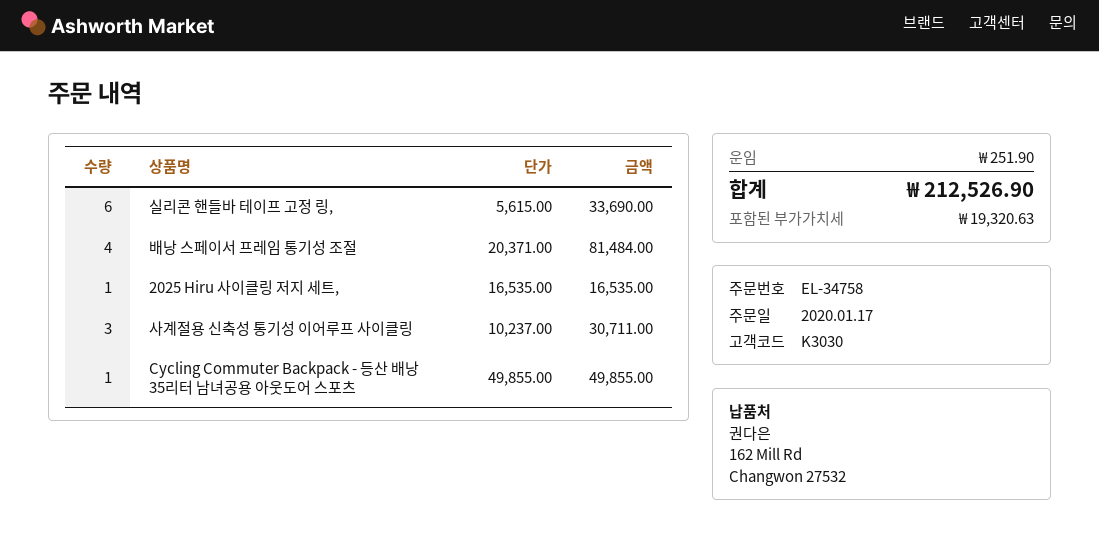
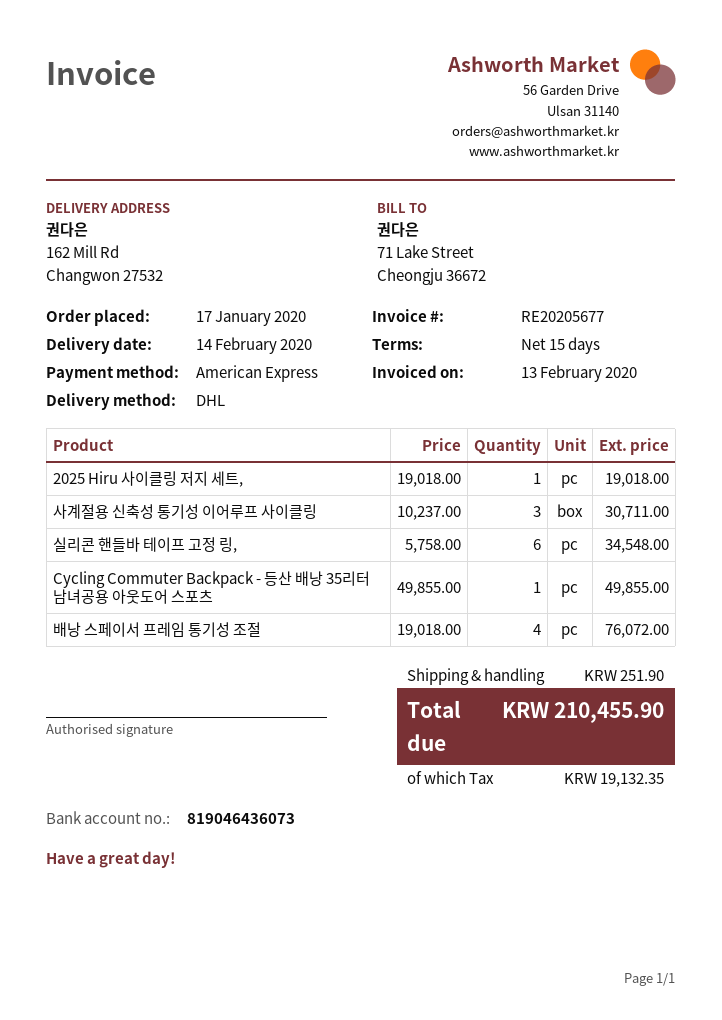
실리콘 핸들바 테이프 고정 링,: 6 x 5615.00 = 33690.00 -> 6 x 5758.00 = 34548.00
배낭 스페이서 프레임 통기성 조절: 4 x 20371.00 = 81484.00 -> 4 x 19018.00 = 76072.00
2025 Hiru 사이클링 저지 세트,: 1 x 16535.00 = 16535.00 -> 1 x 19018.00 = 19018.00
tax: 19320.63 -> 19132.35
total: 212526.90 -> 210455.90

